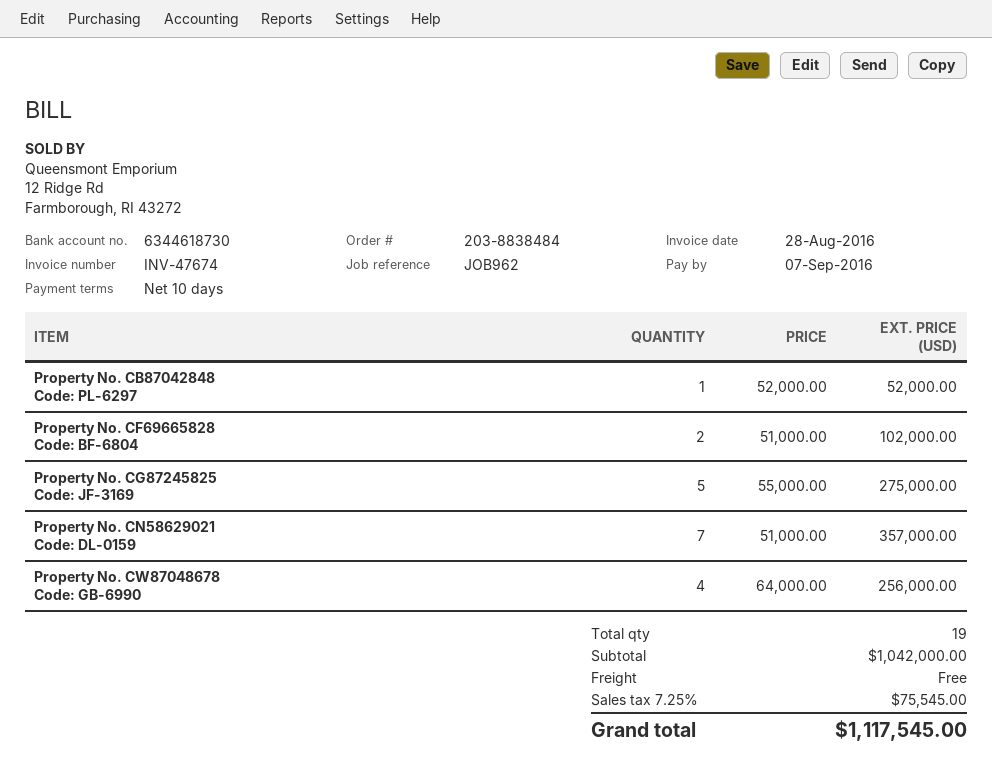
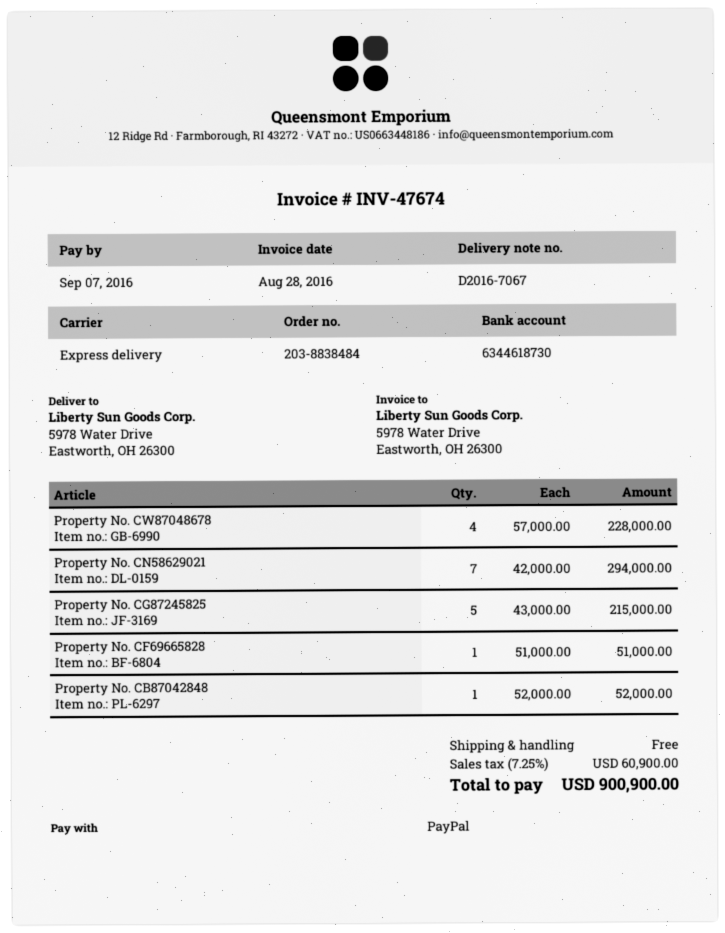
Property No. CF69665828: 2 x 51000.00 = 102000.00 -> 1 x 51000.00 = 51000.00
Property No. CG87245825: 5 x 55000.00 = 275000.00 -> 5 x 43000.00 = 215000.00
Property No. CN58629021: 7 x 51000.00 = 357000.00 -> 7 x 42000.00 = 294000.00
Property No. CW87048678: 4 x 64000.00 = 256000.00 -> 4 x 57000.00 = 228000.00
tax: 7.25% = 75545.00 -> 7.25% = 60900.00
total: 1117545.00 -> 900900.00

